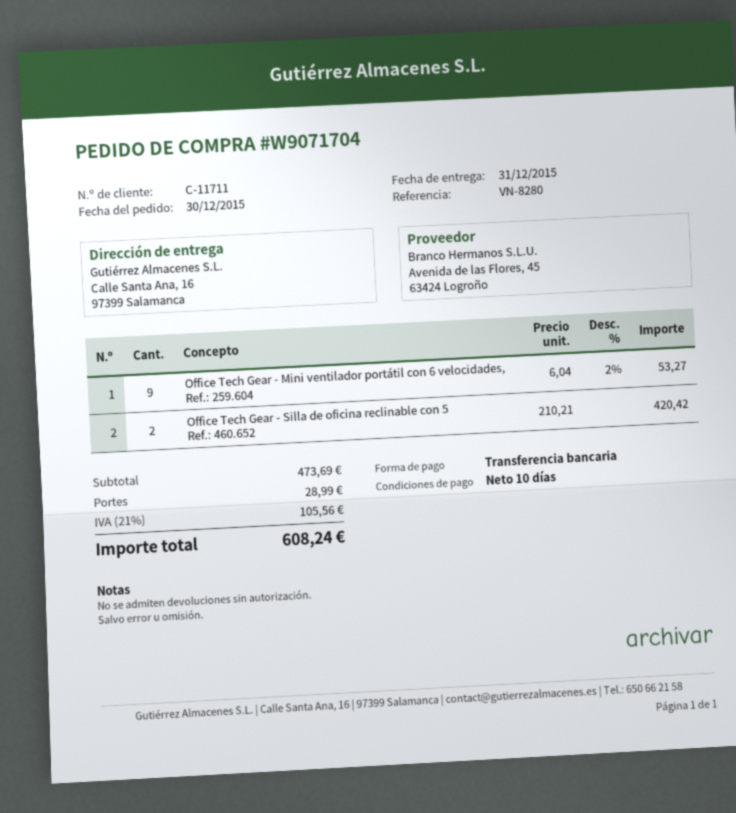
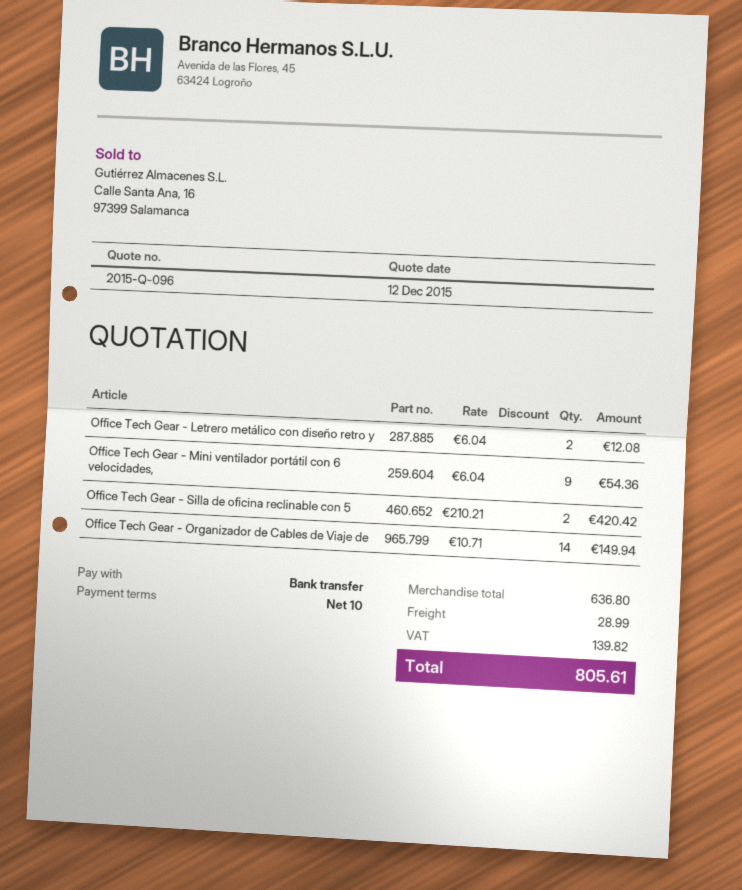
Office Tech Gear - Mini ventilador portátil con 6 velocidades,: 9 x 6.04 - 2% = 53.27 -> 9 x 6.04 = 54.36
Office Tech Gear - Letrero metálico con diseño retro y: none -> 2 x 6.04 = 12.08
Office Tech Gear - Organizador de Cables de Viaje de: none -> 14 x 10.71 = 149.94
subtotal: 473.69 -> 636.80
tax: 105.56 -> 139.82
total: 608.24 -> 805.61

